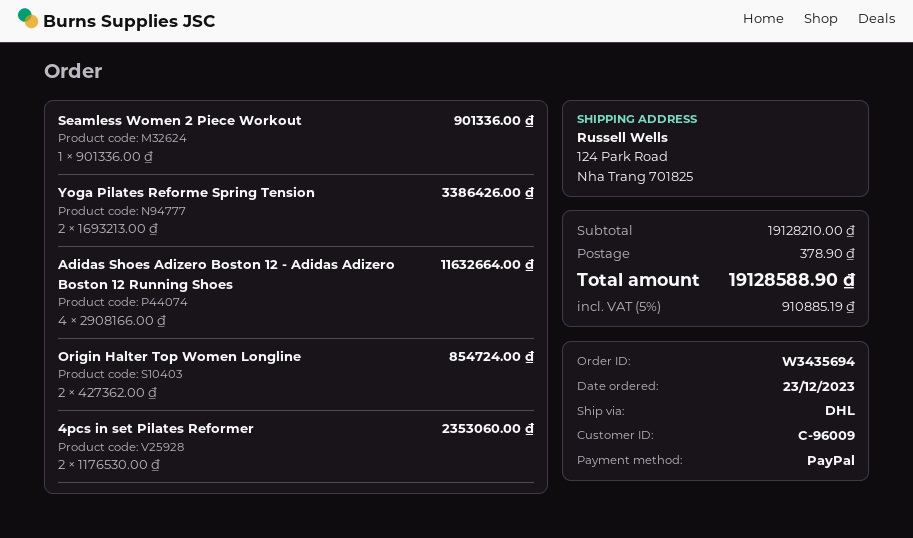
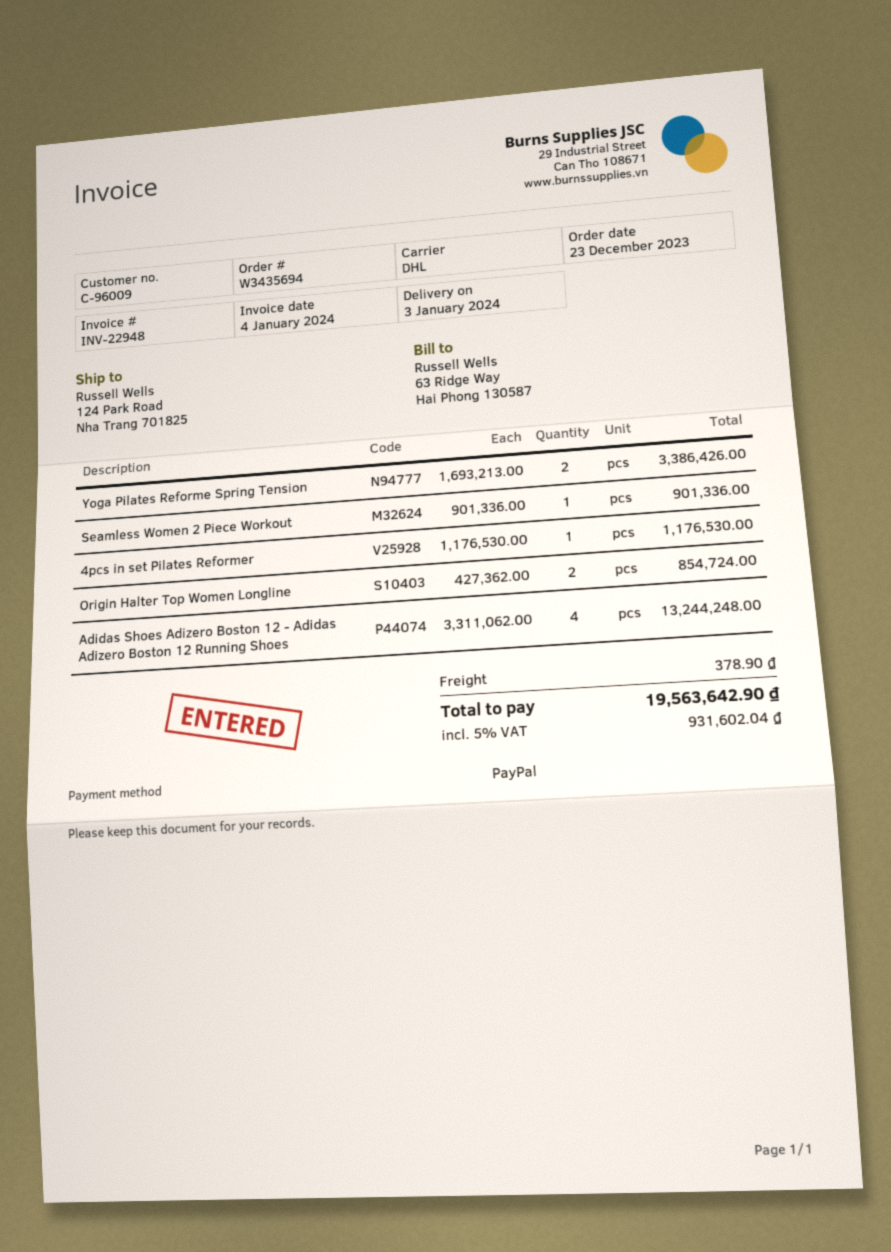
Adidas Shoes Adizero Boston 12 - Adidas Adizero Boston 12 Running Shoes: 4 x 2908166.00 = 11632664.00 -> 4 x 3311062.00 = 13244248.00
4pcs in set Pilates Reformer: 2 x 1176530.00 = 2353060.00 -> 1 x 1176530.00 = 1176530.00
tax: 5% = 910885.19 -> 5% = 931602.04
total: 19128588.90 -> 19563642.90

